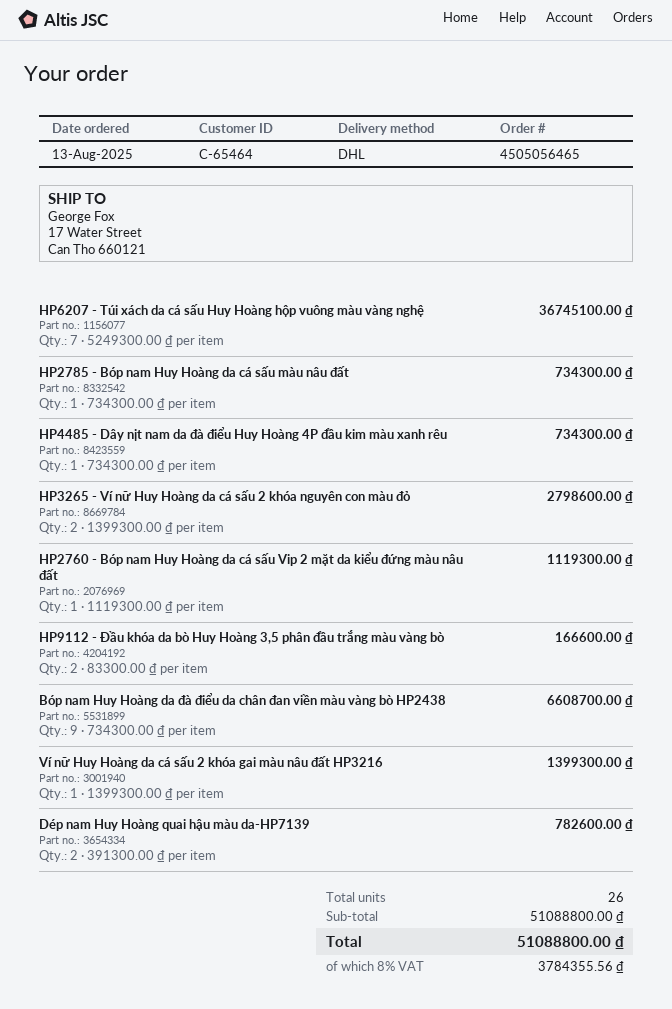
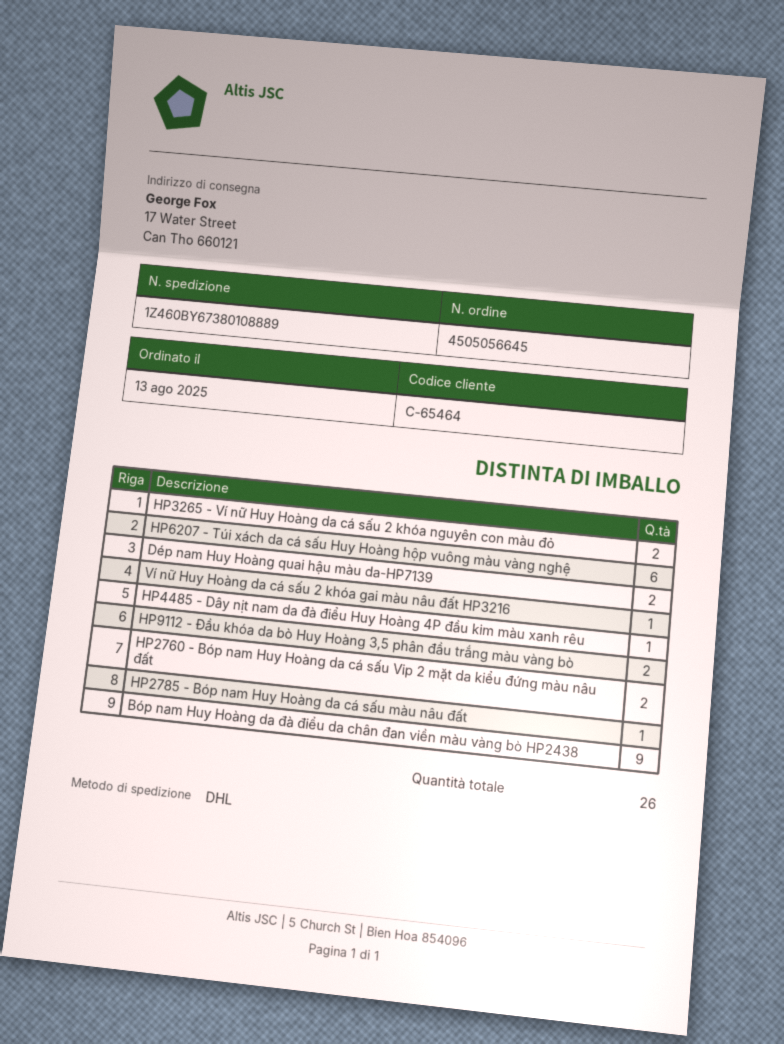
order number: 4505056465 -> 4505056645
HP6207 - Túi xách da cá sấu Huy Hoàng hộp vuông màu vàng nghệ: 7 -> 6
HP2760 - Bóp nam Huy Hoàng da cá sấu Vip 2 mặt da kiểu đứng màu nâu đất: 1 -> 2

